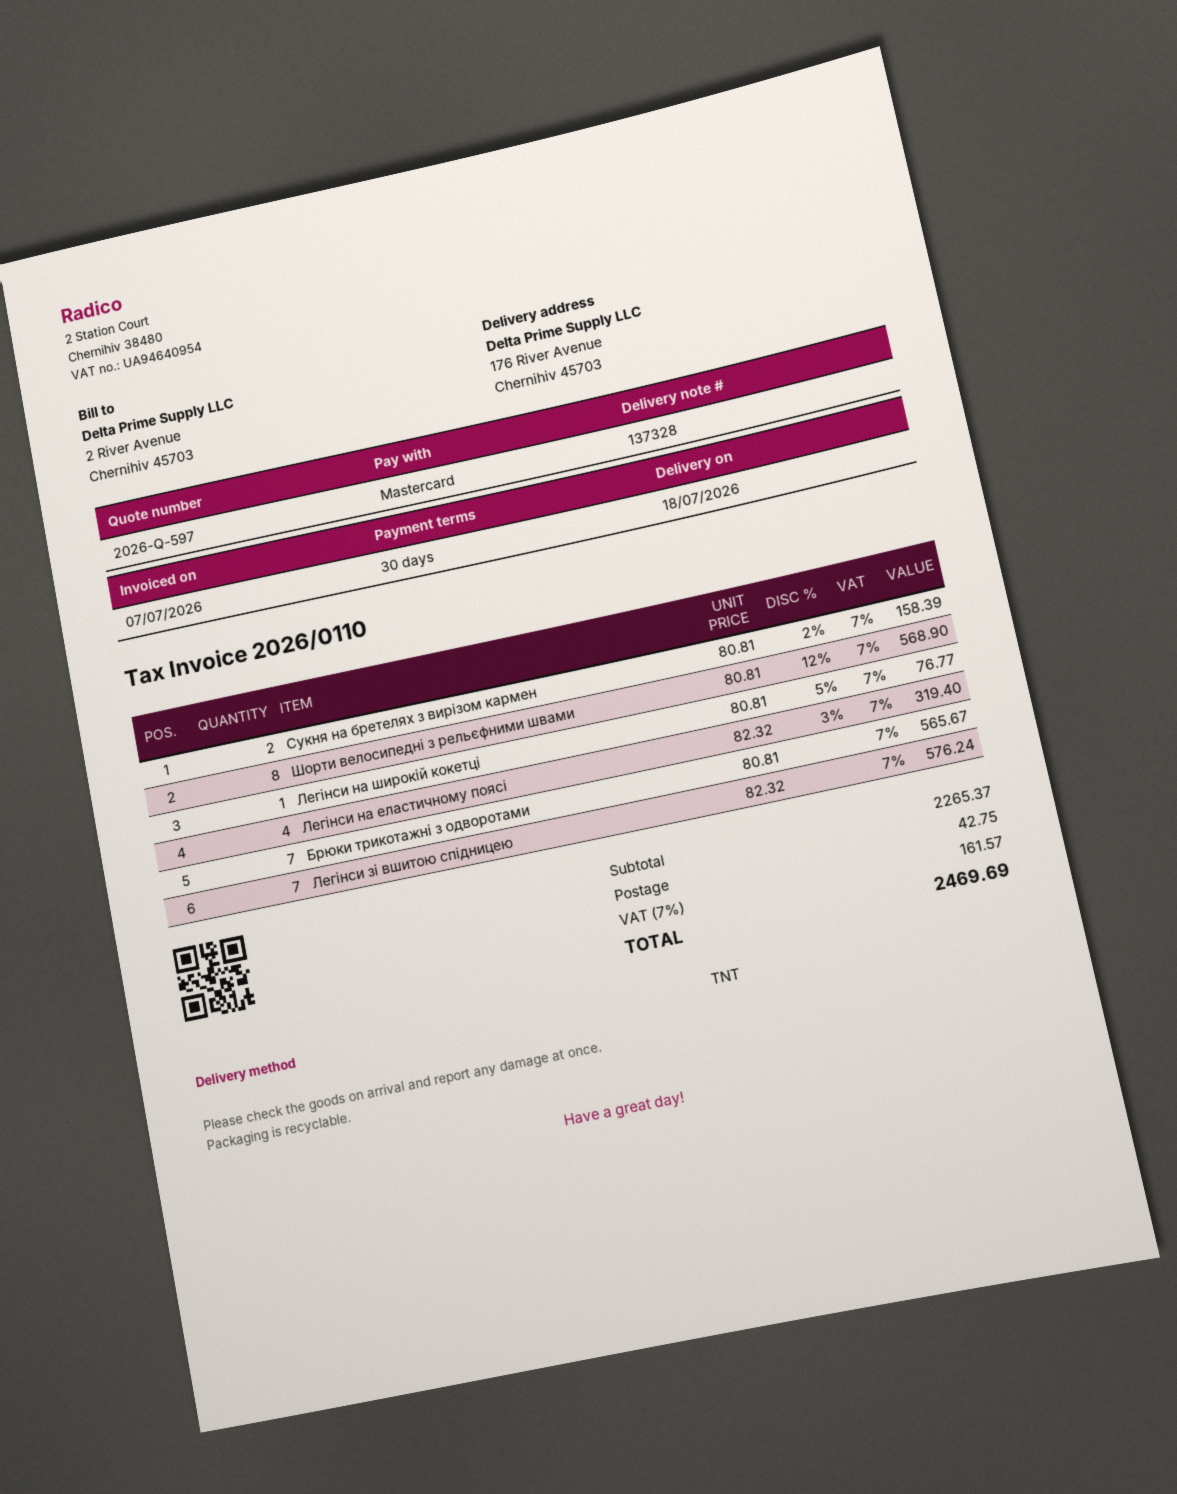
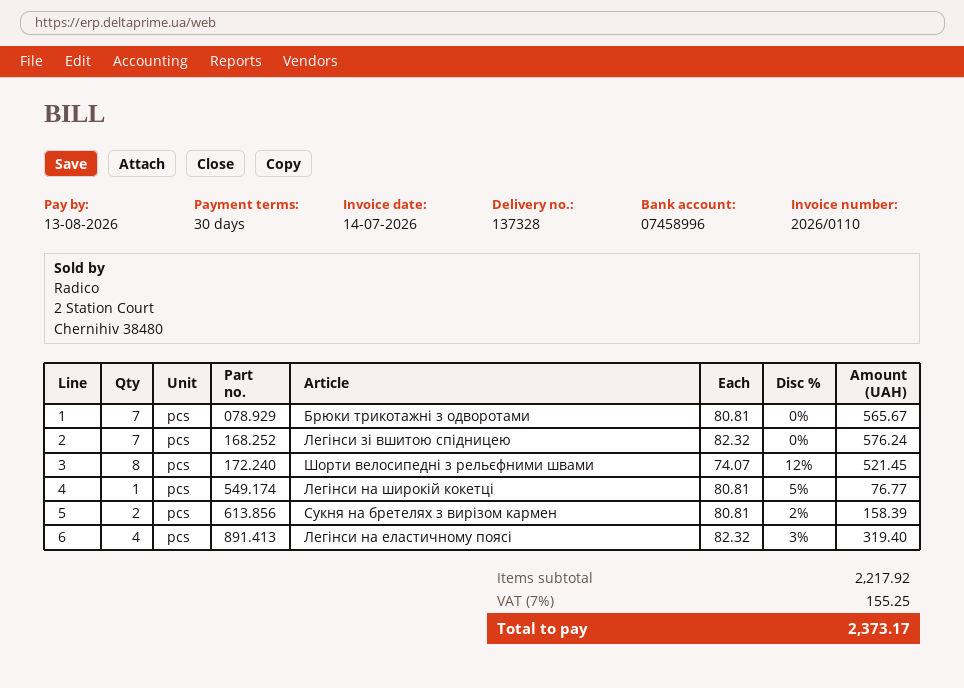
invoice date: 2026-07-07 -> 2026-07-14
Шорти велосипедні з рельєфними швами: 8 x 80.81 - 12% = 568.90 -> 8 x 74.07 - 12% = 521.45
subtotal: 2265.37 -> 2217.92
shipping: 42.75 -> none
tax: 7% = 161.57 -> 7% = 155.25
total: 2469.69 -> 2373.17

